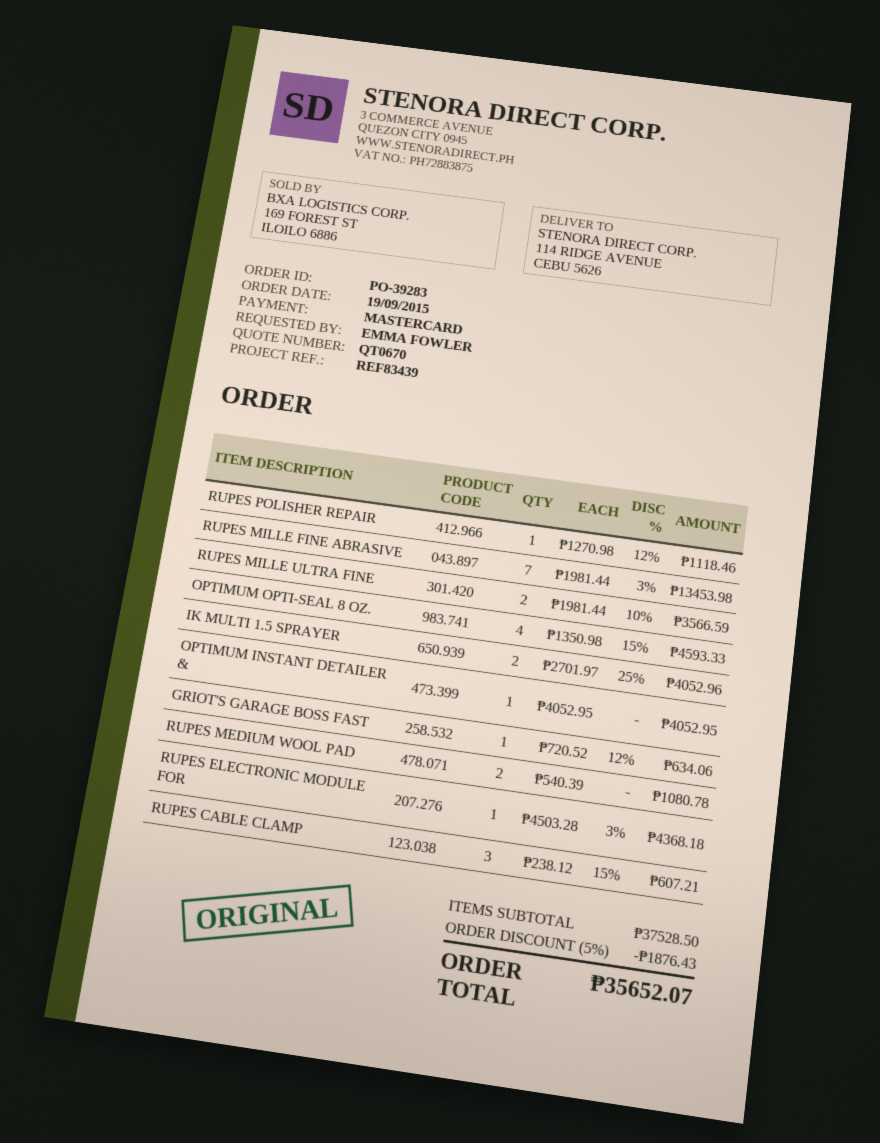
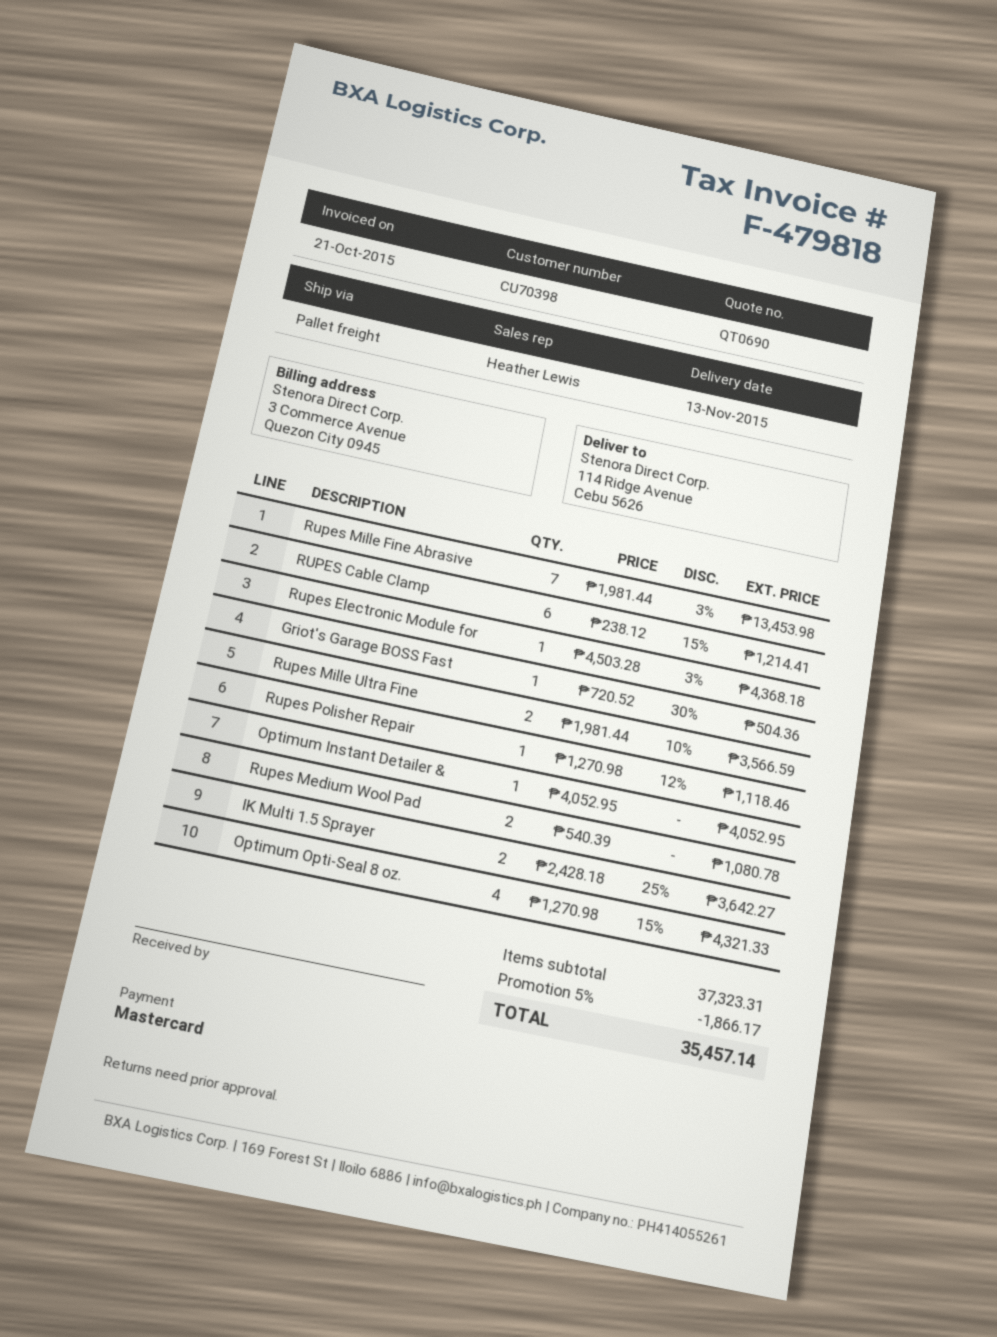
quote number: QT0670 -> QT0690
OPTIMUM OPTI-SEAL 8 OZ.: 4 x 1350.98 - 15% = 4593.33 -> 4 x 1270.98 - 15% = 4321.33
IK MULTI 1.5 SPRAYER: 2 x 2701.97 - 25% = 4052.96 -> 2 x 2428.18 - 25% = 3642.27
GRIOT'S GARAGE BOSS FAST: 1 x 720.52 - 12% = 634.06 -> 1 x 720.52 - 30% = 504.36
RUPES CABLE CLAMP: 3 x 238.12 - 15% = 607.21 -> 6 x 238.12 - 15% = 1214.41
subtotal: 37528.50 -> 37323.31
discount: 5% = 1876.43 -> 5% = 1866.17
total: 35652.07 -> 35457.14

